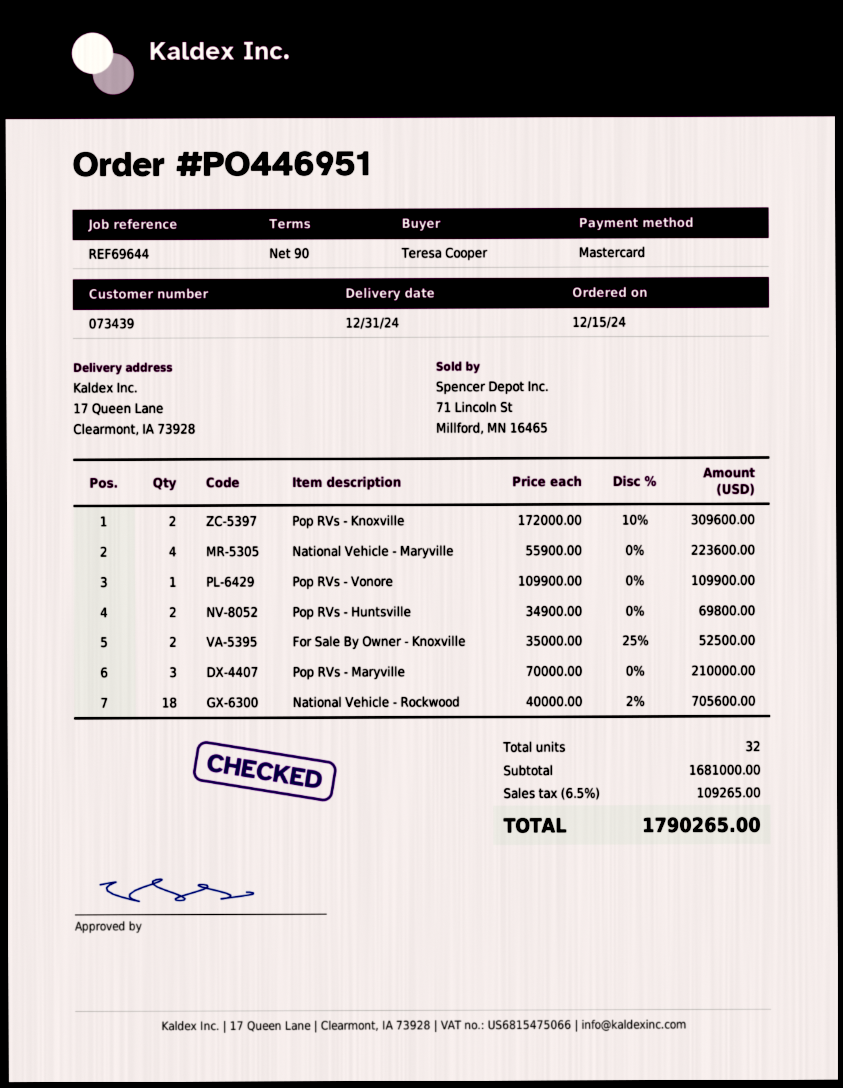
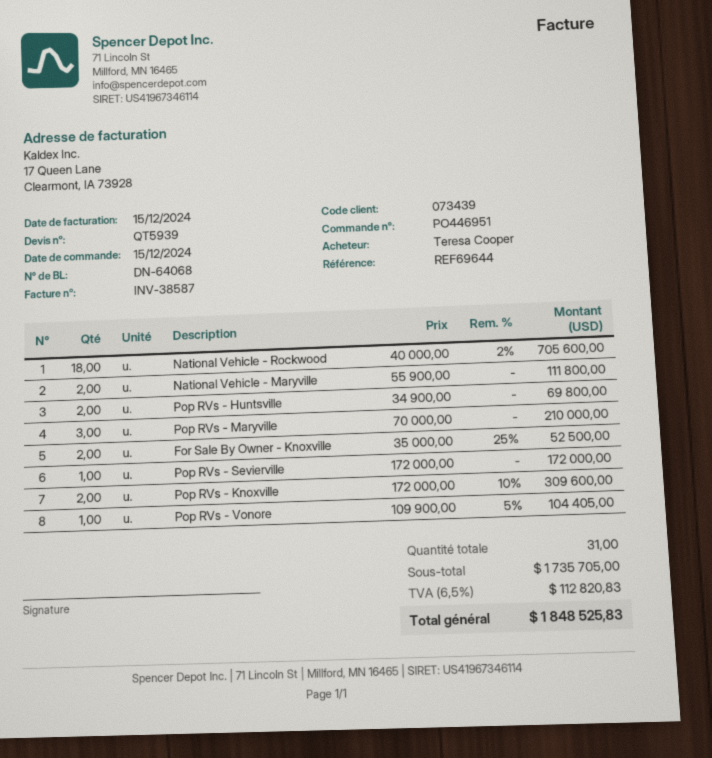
National Vehicle - Maryville: 4 x 55900.00 = 223600.00 -> 2 x 55900.00 = 111800.00
Pop RVs - Vonore: 1 x 109900.00 = 109900.00 -> 1 x 109900.00 - 5% = 104405.00
Pop RVs - Sevierville: none -> 1 x 172000.00 = 172000.00
total quantity: 32 -> 31
subtotal: 1681000.00 -> 1735705.00
tax: 6.5% = 109265.00 -> 6.5% = 112820.83
total: 1790265.00 -> 1848525.83

